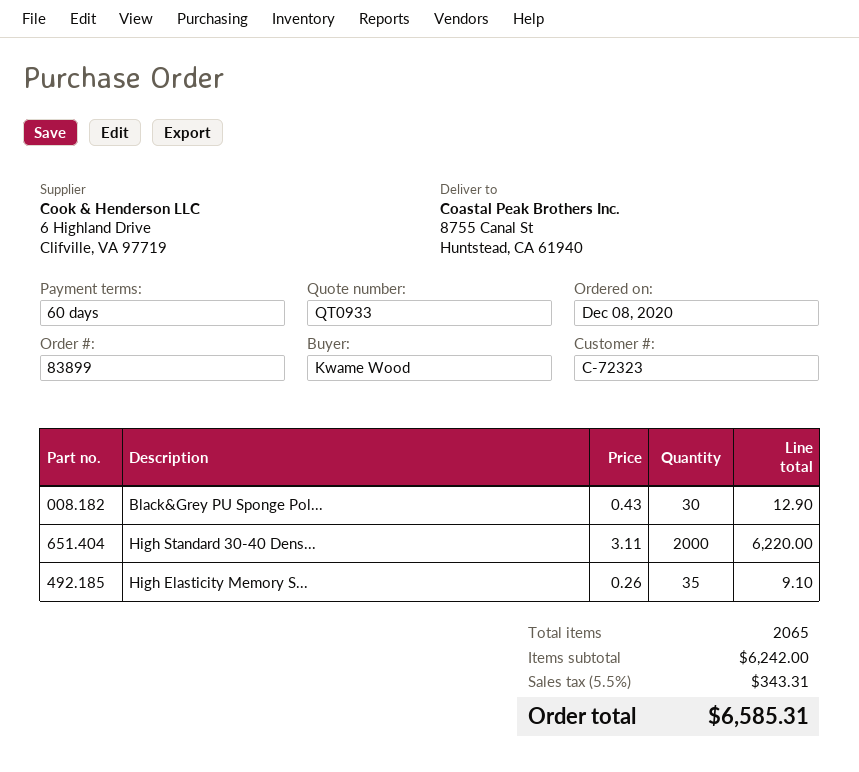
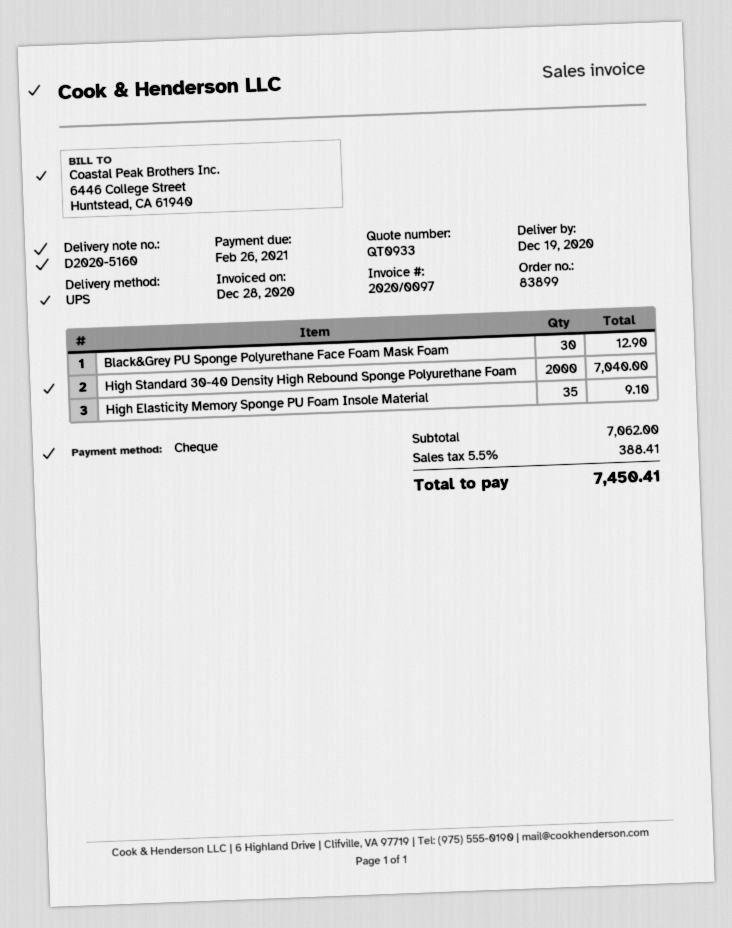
High Standard 30-40 Dens...: 2000 for 6220.00 -> 2000 for 7040.00
subtotal: 6242.00 -> 7062.00
tax: 5.5% = 343.31 -> 5.5% = 388.41
total: 6585.31 -> 7450.41

